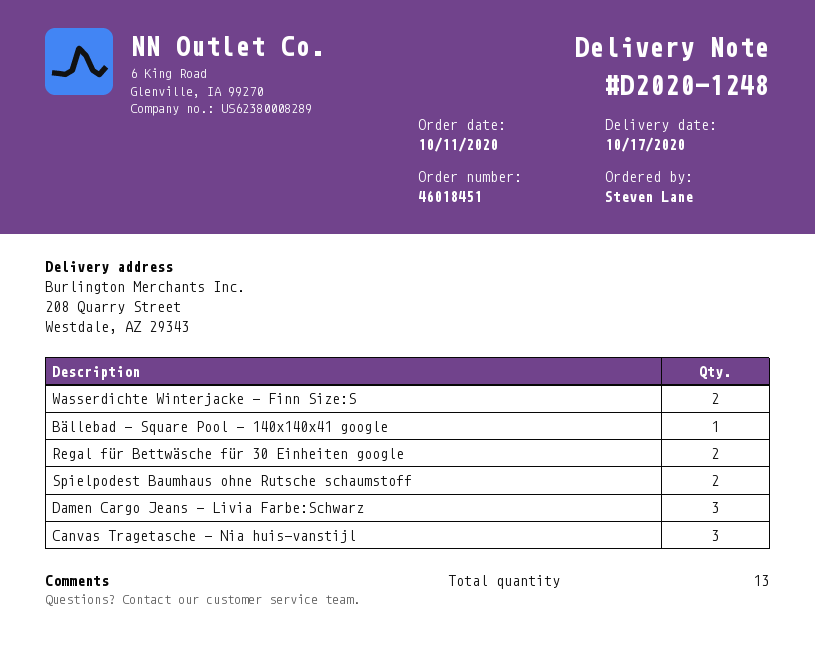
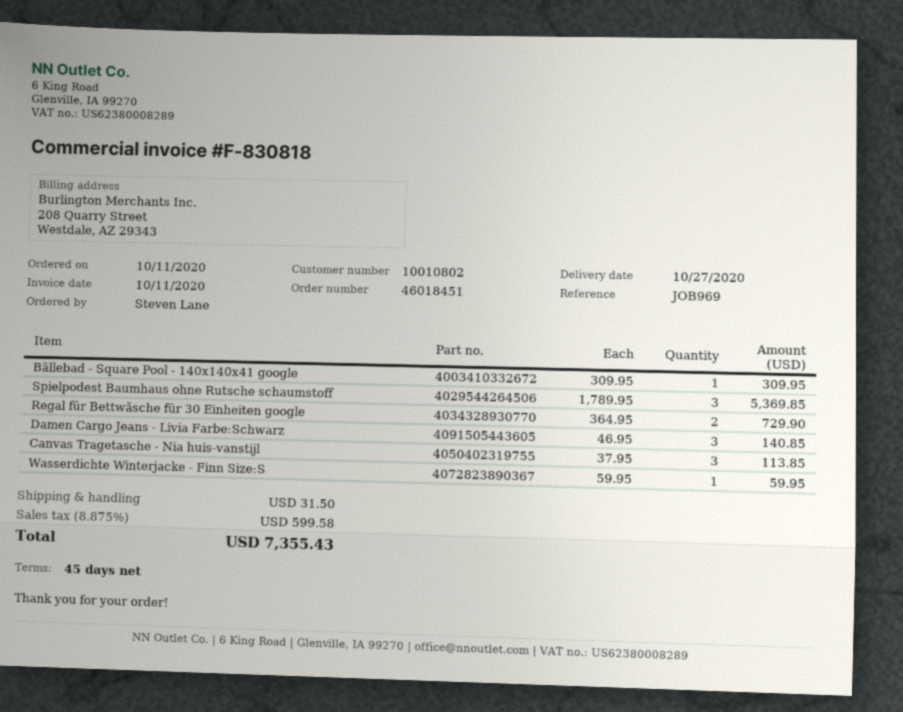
delivery date: 2020-10-17 -> 2020-10-27
Wasserdichte Winterjacke - Finn Size:S: 2 -> 1
Spielpodest Baumhaus ohne Rutsche schaumstoff: 2 -> 3

